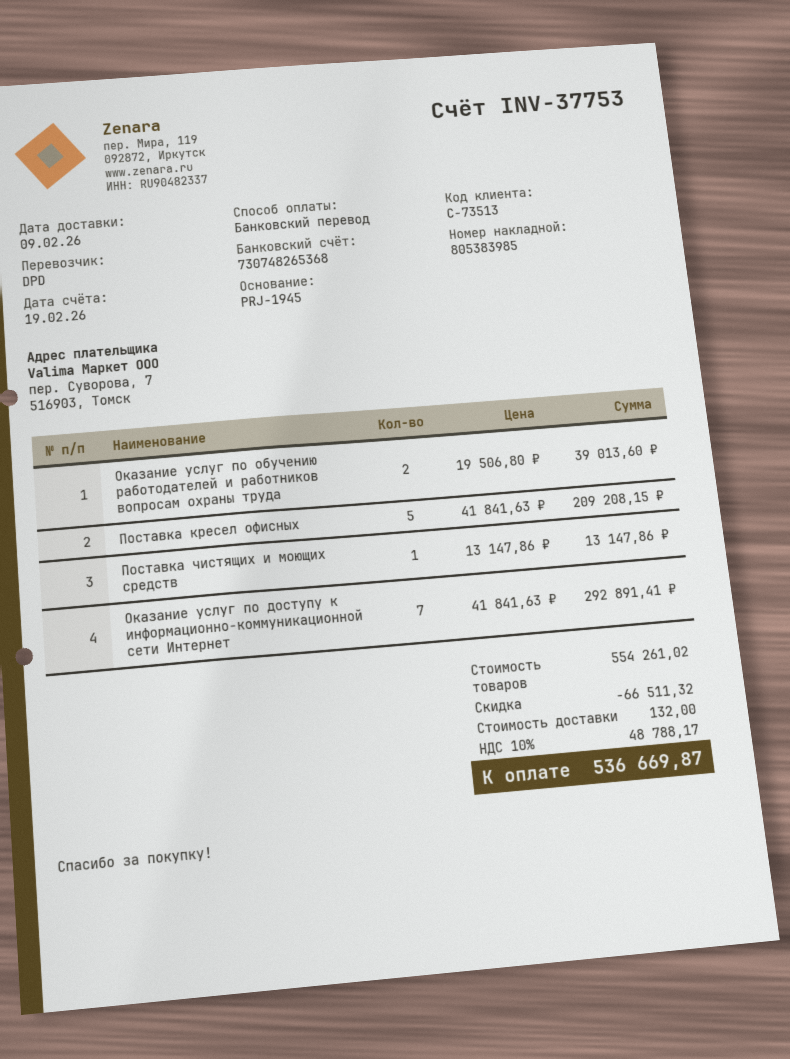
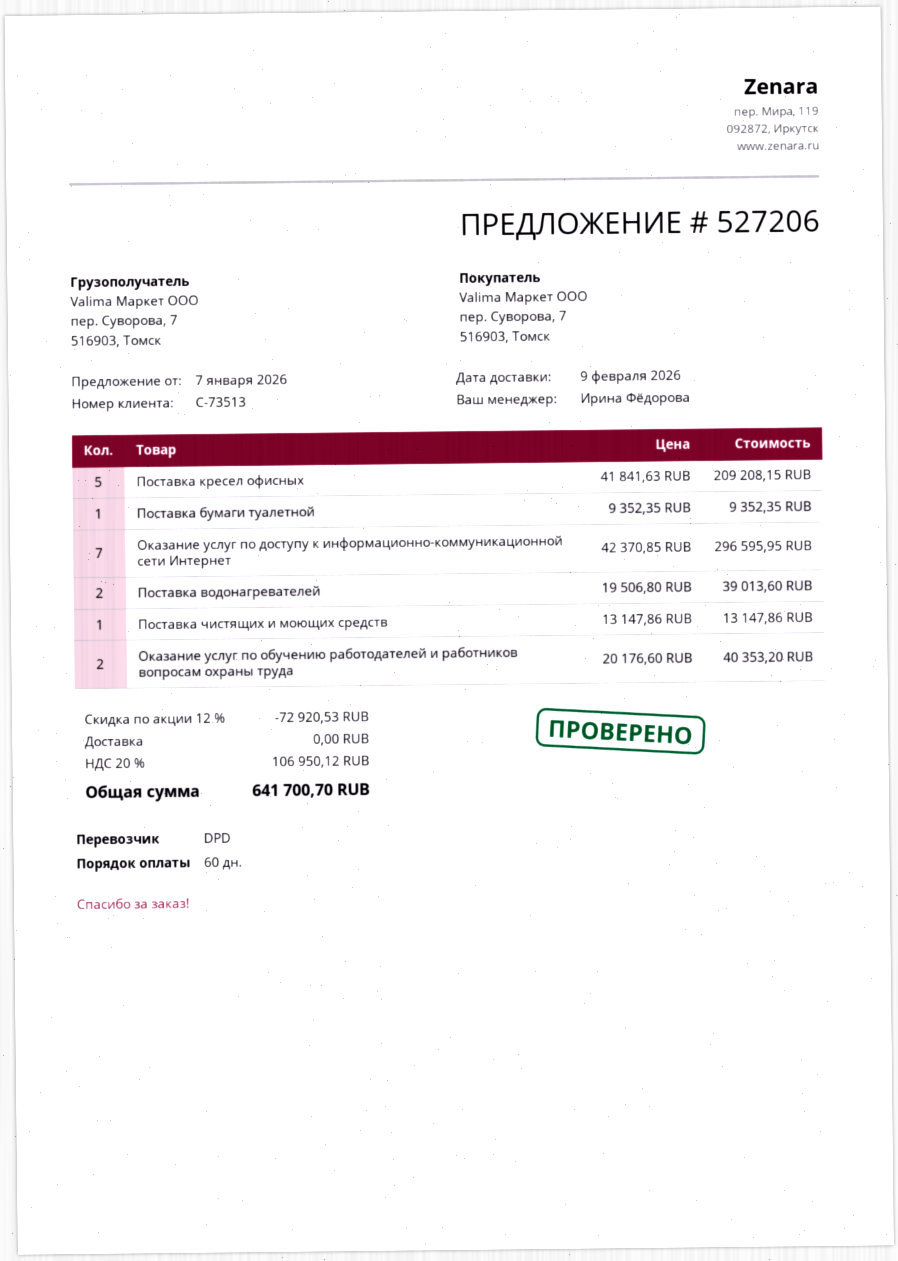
Оказание услуг по обучению работодателей и работников вопросам охраны труда: 2 x 19506.80 = 39013.60 -> 2 x 20176.60 = 40353.20
Оказание услуг по доступу к информационно-коммуникационной сети Интернет: 7 x 41841.63 = 292891.41 -> 7 x 42370.85 = 296595.95
Поставка бумаги туалетной: none -> 1 x 9352.35 = 9352.35
Поставка водонагревателей: none -> 2 x 19506.80 = 39013.60
discount: 66511.32 -> 72920.53
shipping: 132.00 -> 0.00
tax: 10% = 48788.17 -> 20% = 106950.12
total: 536669.87 -> 641700.70

